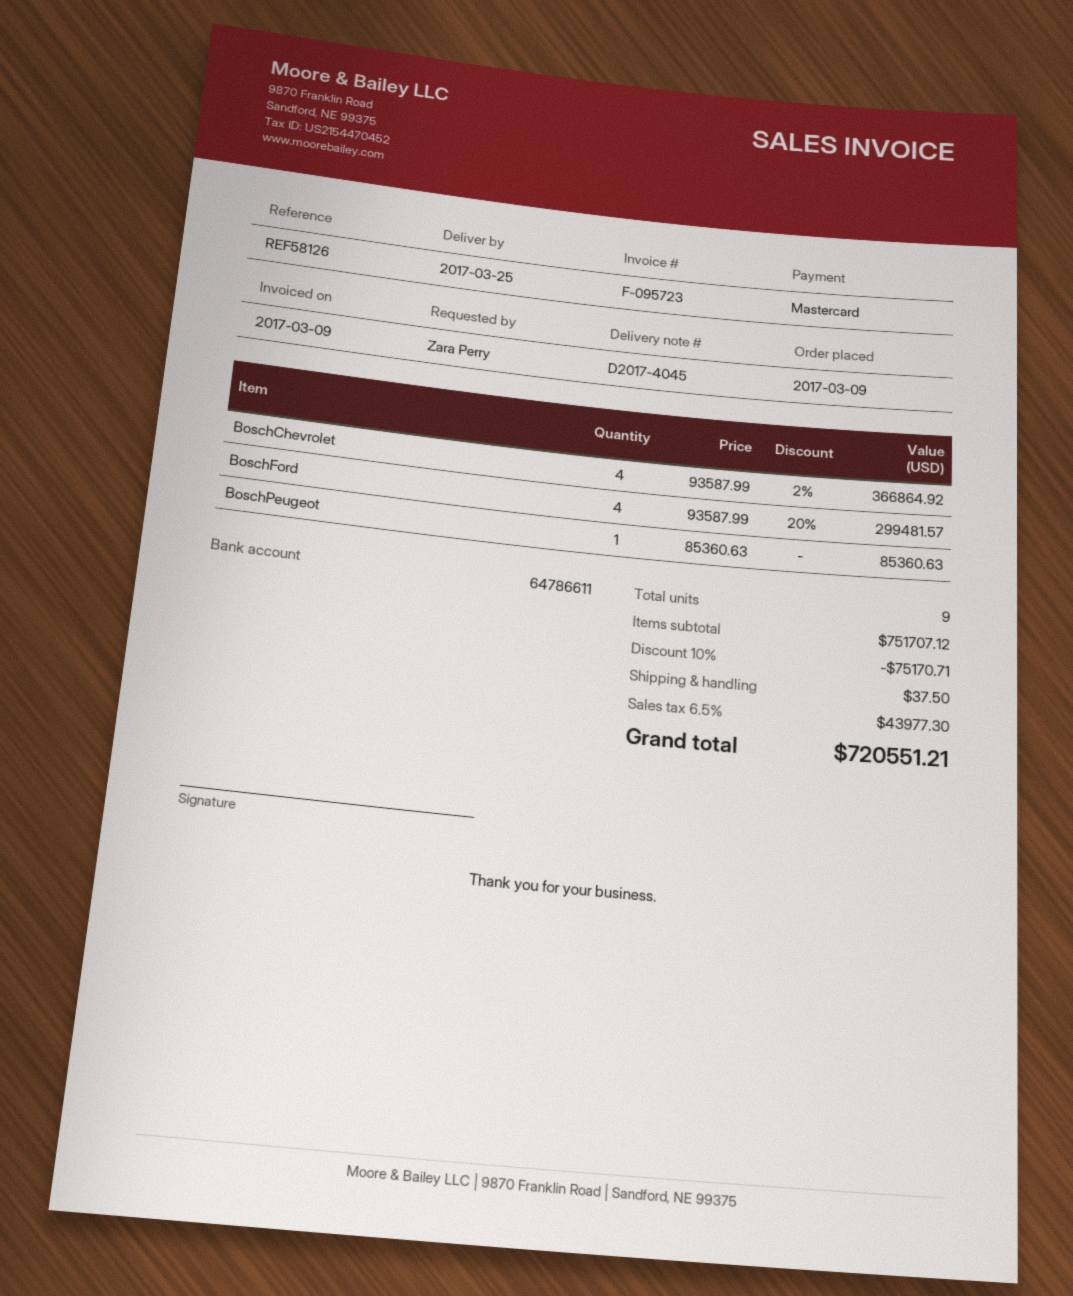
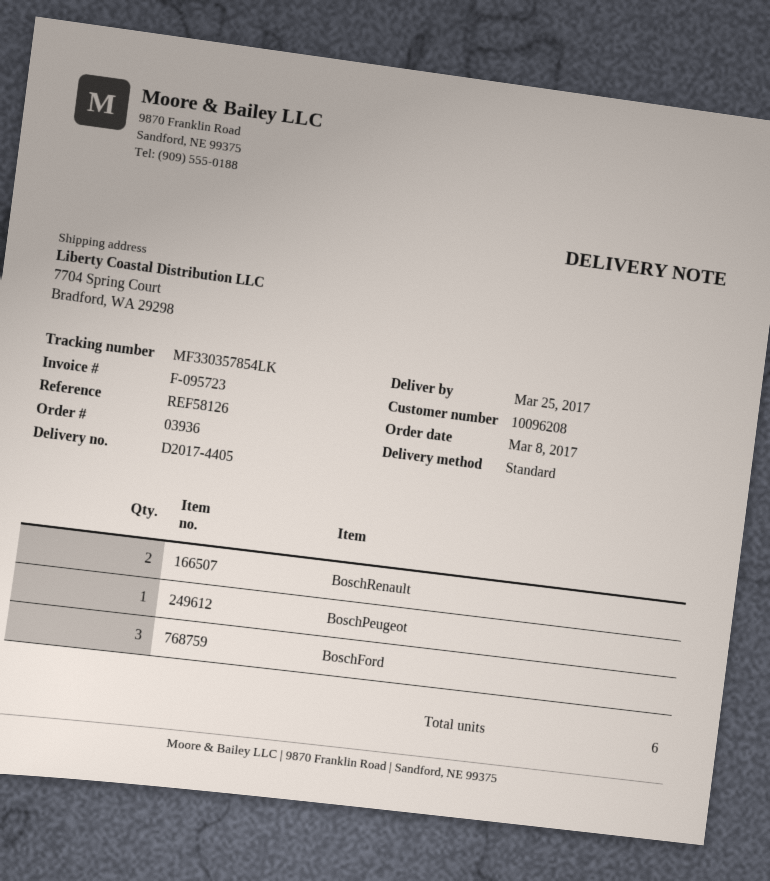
order date: 2017-03-09 -> 2017-03-08
delivery note number: D2017-4045 -> D2017-4405
BoschChevrolet: 4 -> none
BoschFord: 4 -> 3
BoschRenault: none -> 2
total quantity: 9 -> 6

